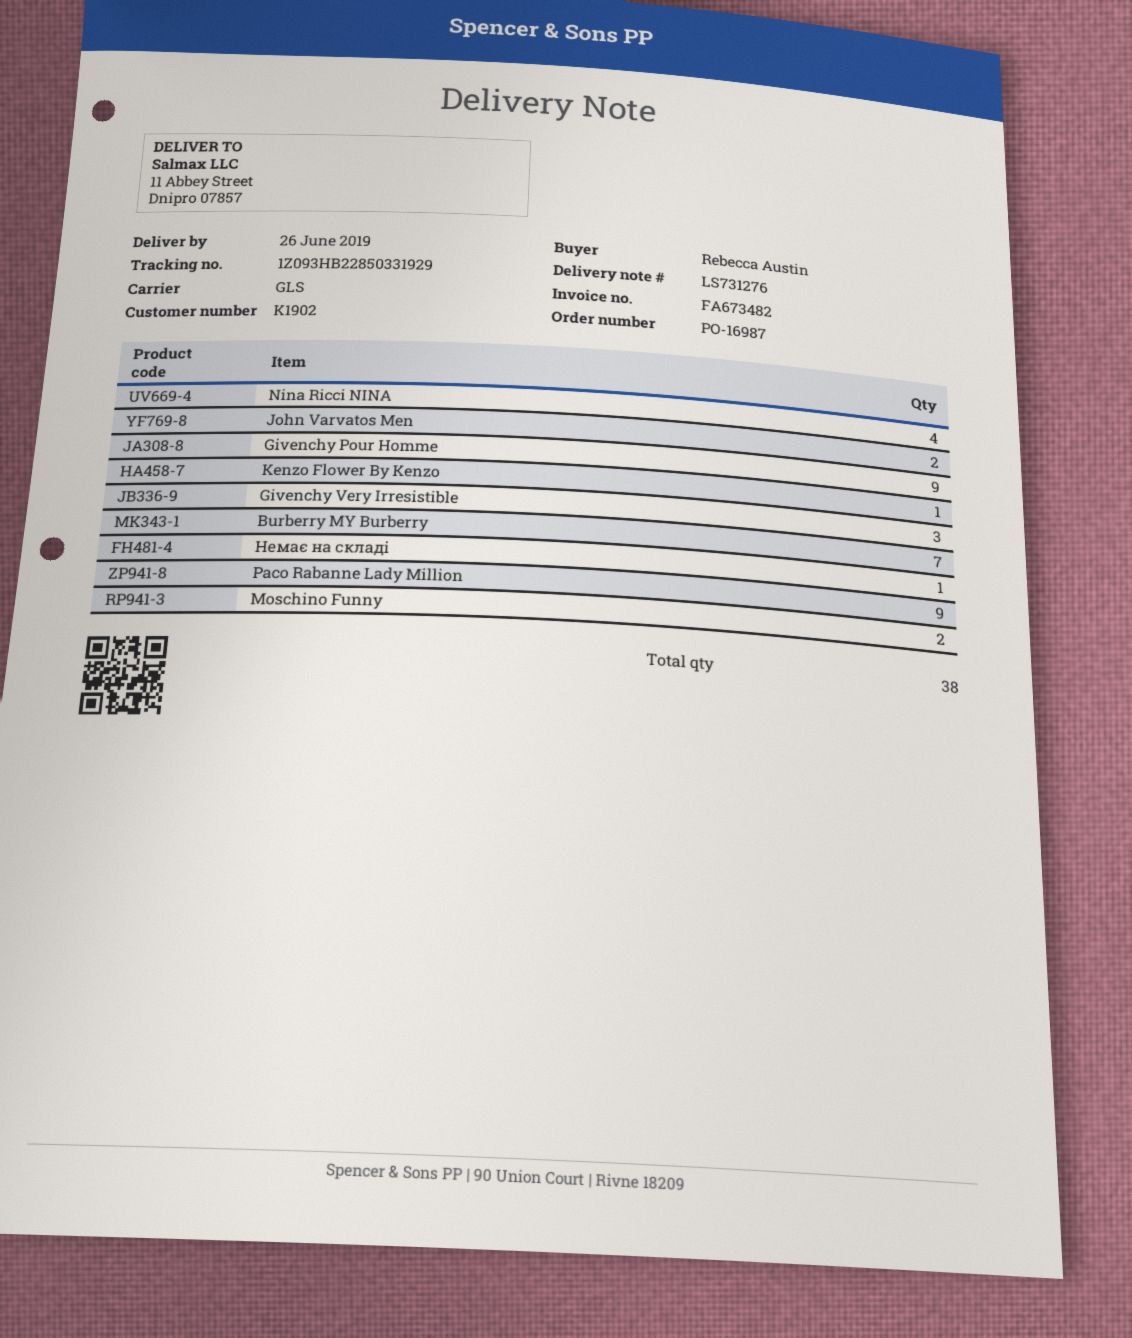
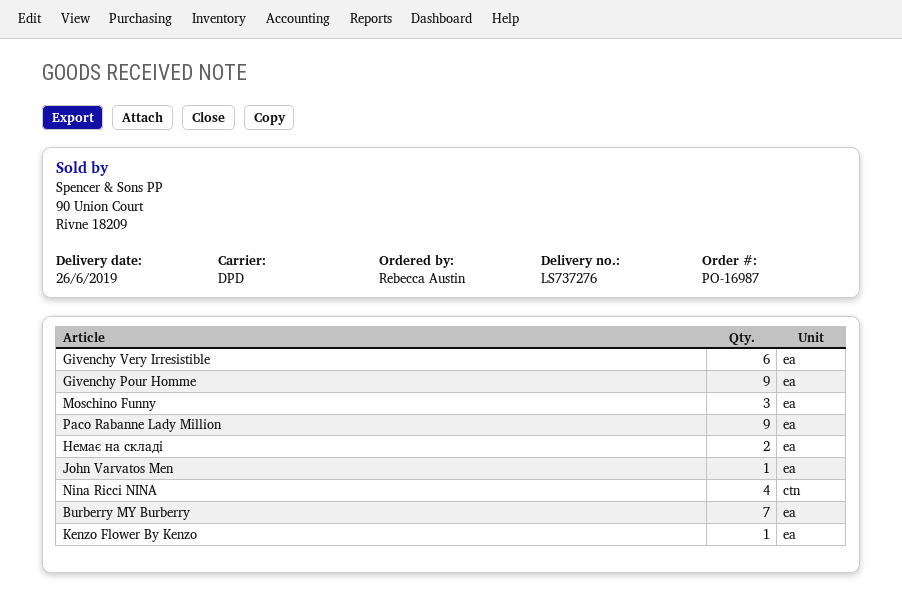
delivery note number: LS731276 -> LS737276
shipping method: GLS -> DPD
John Varvatos Men: 2 -> 1
Givenchy Very Irresistible: 3 -> 6
Немає на складі: 1 -> 2
Moschino Funny: 2 -> 3

